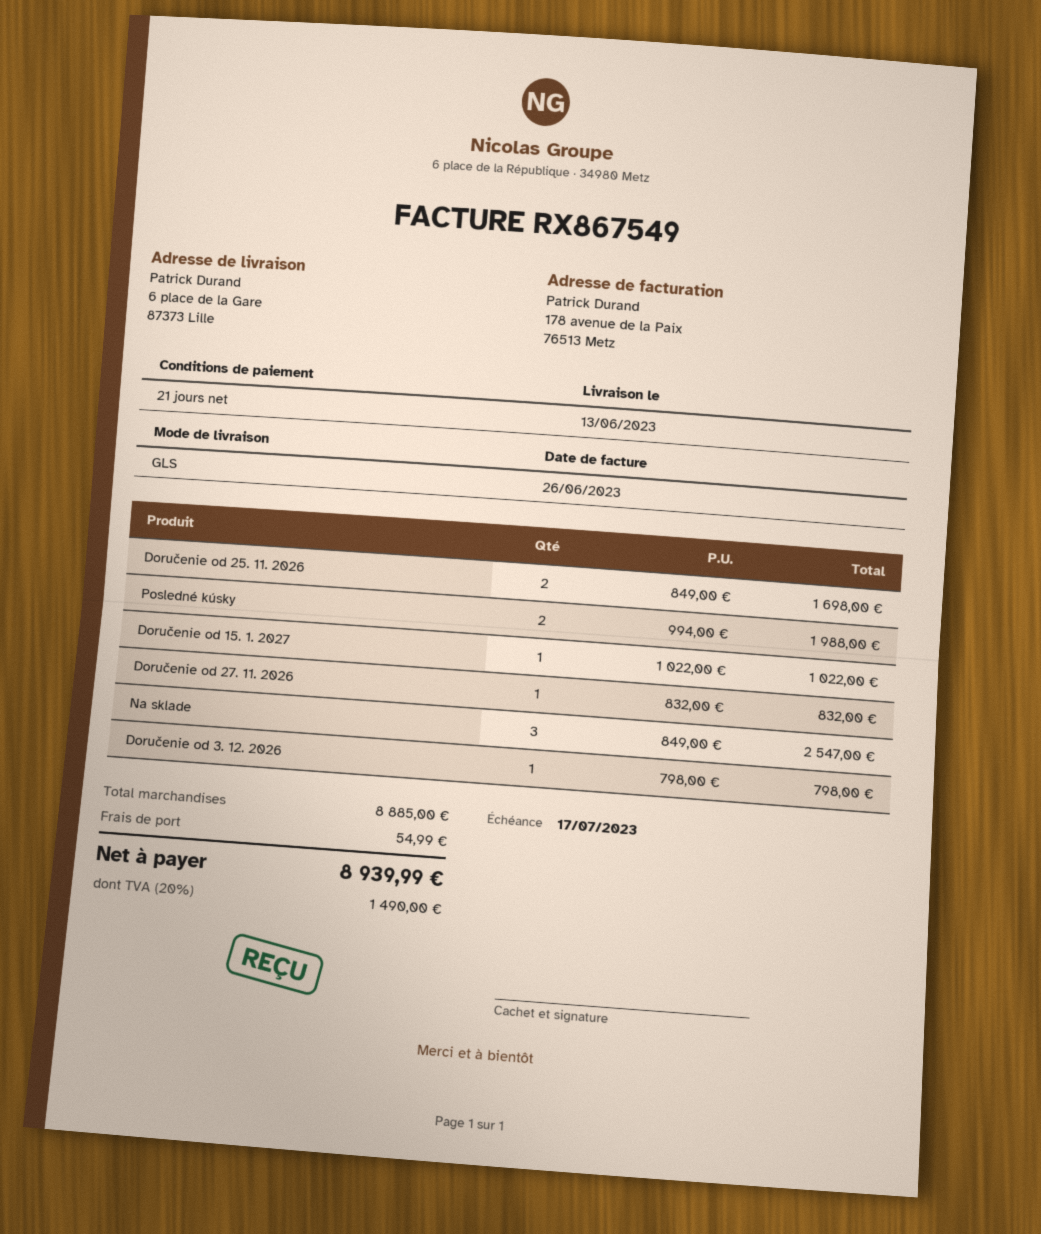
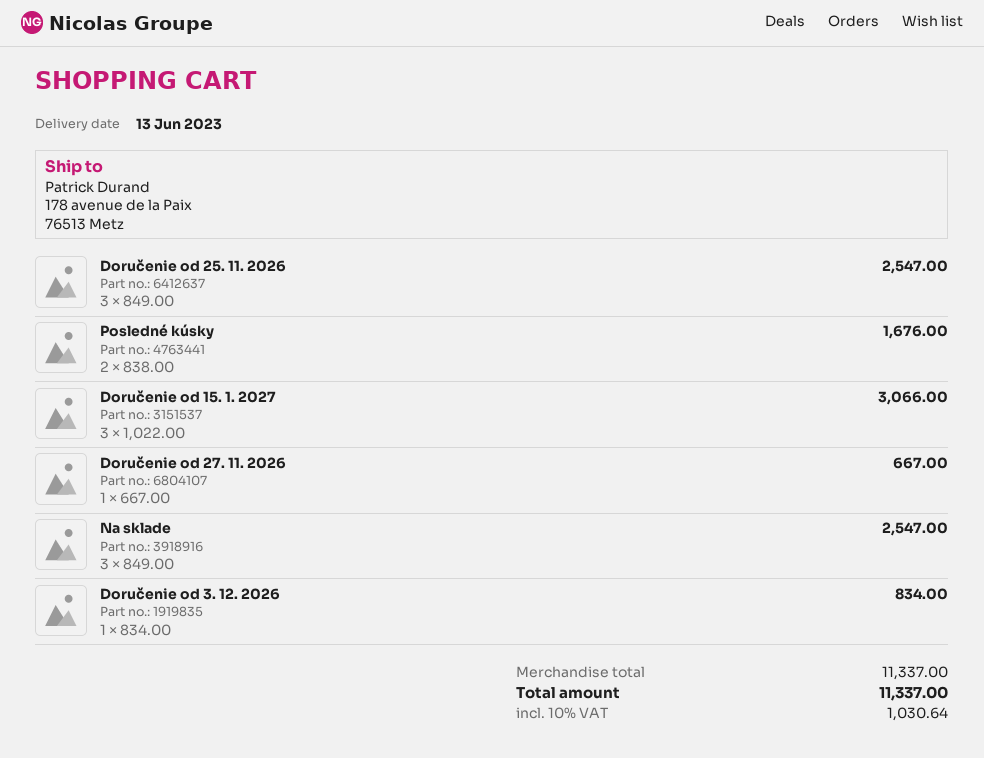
ship to: 6 place de la Gare, 87373 Lille -> 178 avenue de la Paix, 76513 Metz
Doručenie od 25. 11. 2026: 2 x 849.00 = 1698.00 -> 3 x 849.00 = 2547.00
Posledné kúsky: 2 x 994.00 = 1988.00 -> 2 x 838.00 = 1676.00
Doručenie od 15. 1. 2027: 1 x 1022.00 = 1022.00 -> 3 x 1022.00 = 3066.00
Doručenie od 27. 11. 2026: 1 x 832.00 = 832.00 -> 1 x 667.00 = 667.00
Doručenie od 3. 12. 2026: 1 x 798.00 = 798.00 -> 1 x 834.00 = 834.00
subtotal: 8885.00 -> 11337.00
shipping: 54.99 -> none
tax: 20% = 1490.00 -> 10% = 1030.64
total: 8939.99 -> 11337.00

